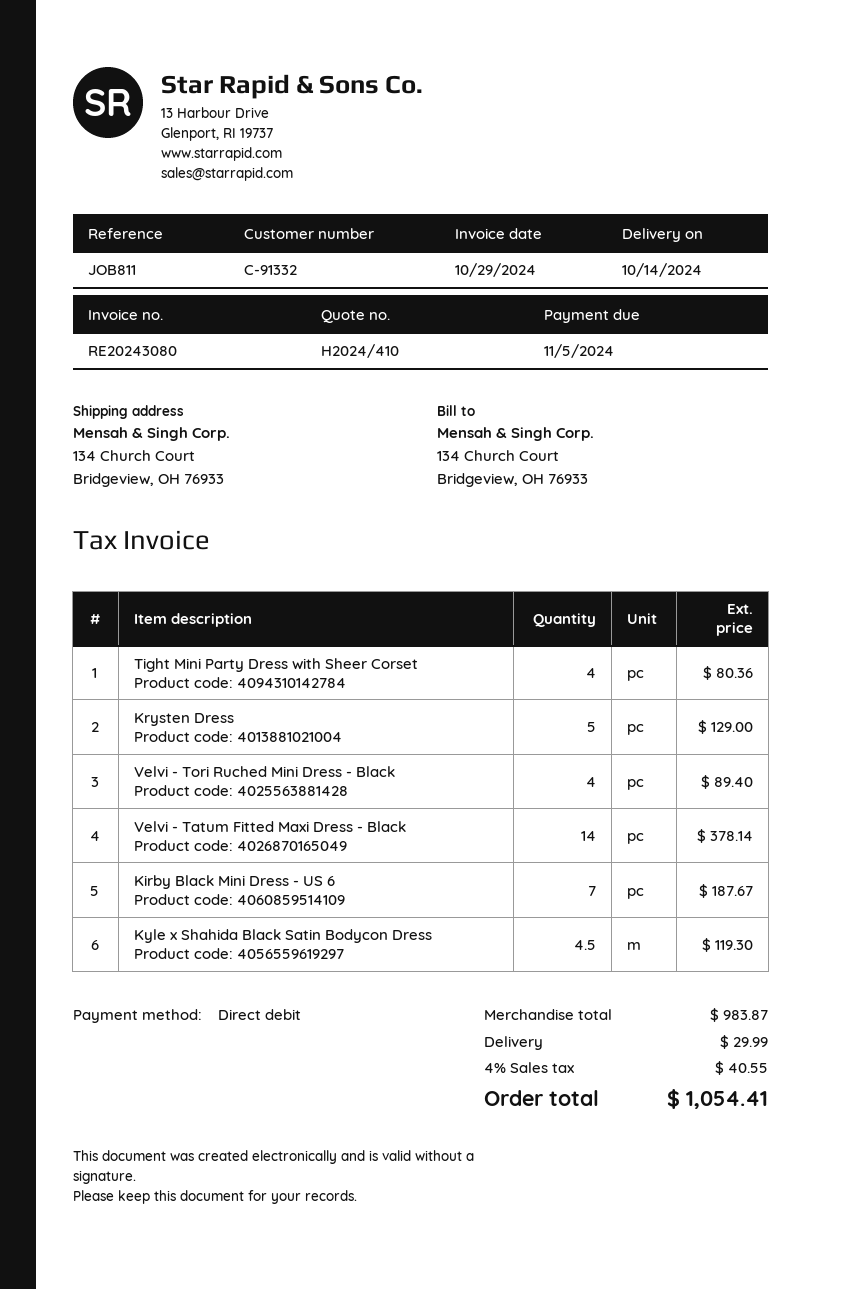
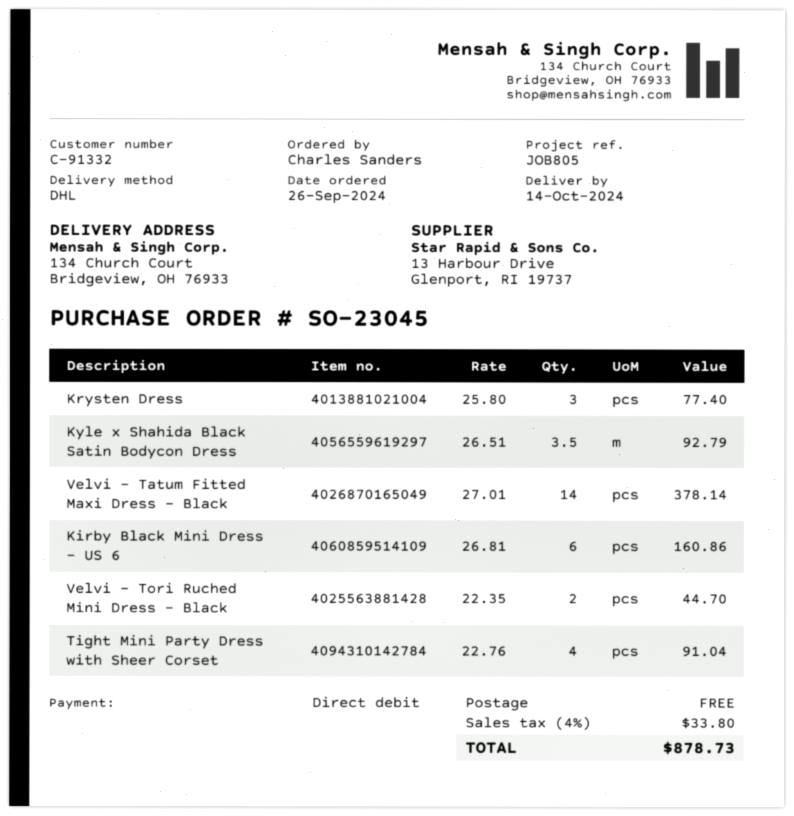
reference: JOB811 -> JOB805
Tight Mini Party Dress with Sheer Corset: 4 for 80.36 -> 4 for 91.04
Krysten Dress: 5 for 129.00 -> 3 for 77.40
Velvi - Tori Ruched Mini Dress - Black: 4 for 89.40 -> 2 for 44.70
Kirby Black Mini Dress - US 6: 7 for 187.67 -> 6 for 160.86
Kyle x Shahida Black Satin Bodycon Dress: 4.5 for 119.30 -> 3.5 for 92.79
shipping: 29.99 -> 0.00
tax: 4% = 40.55 -> 4% = 33.80
total: 1054.41 -> 878.73

